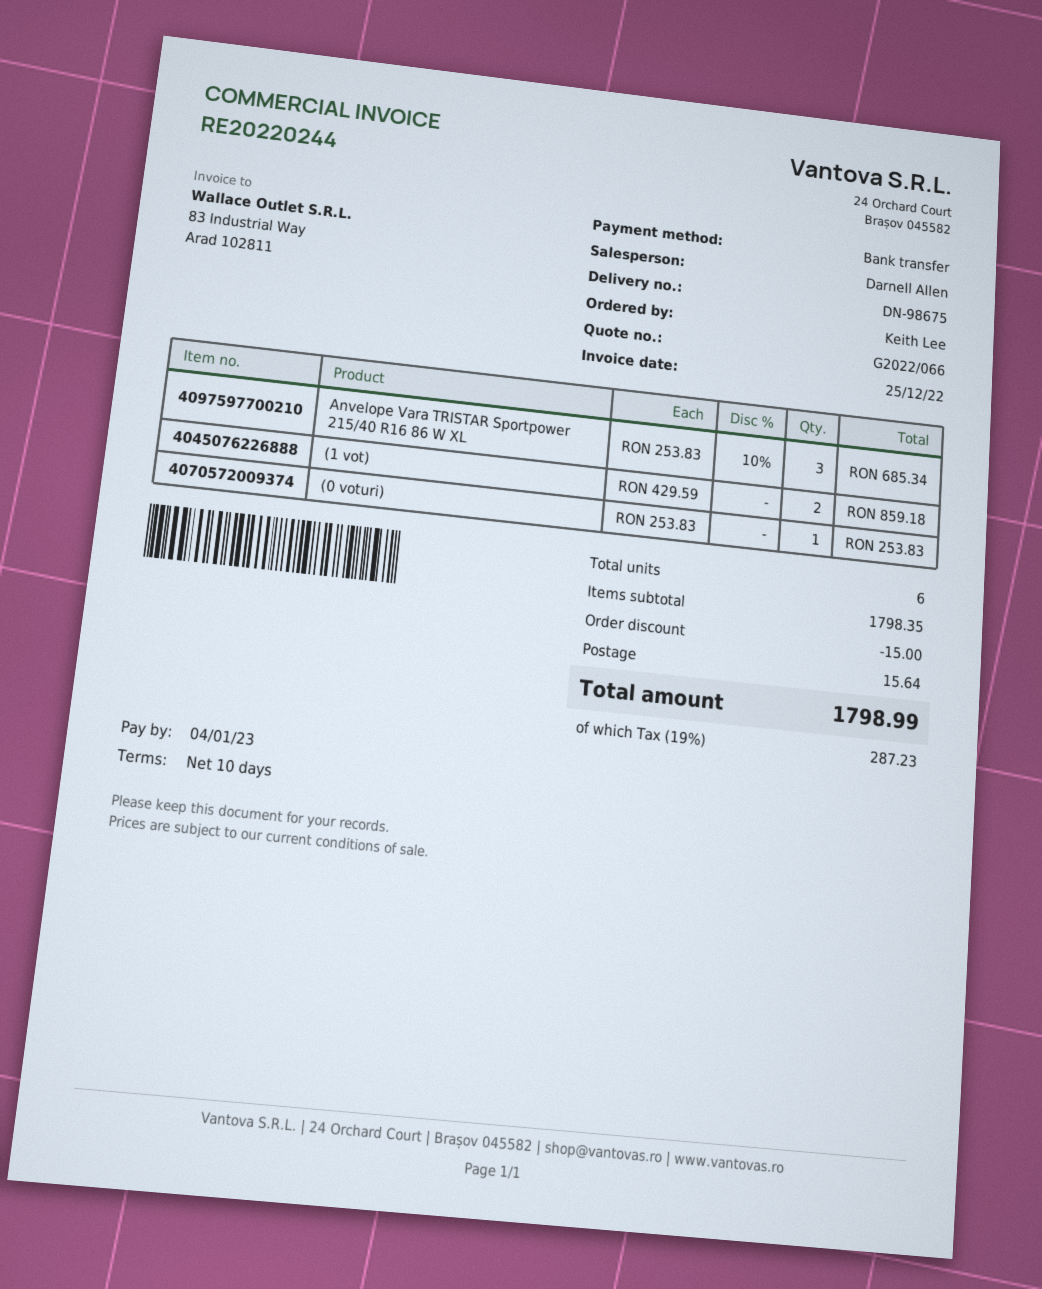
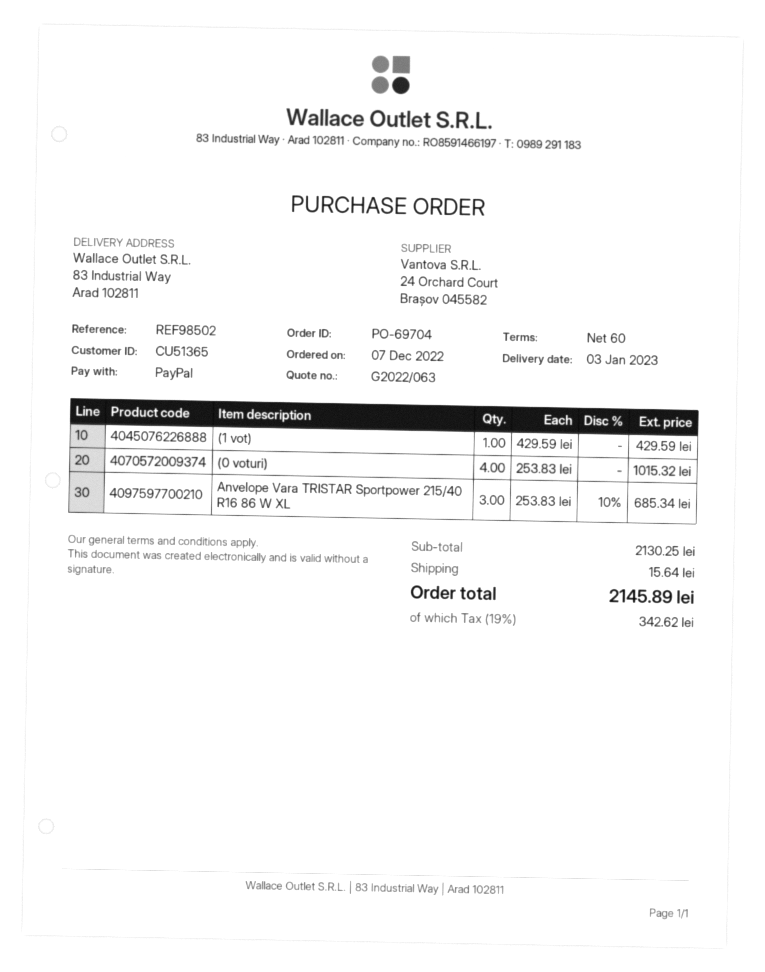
quote number: G2022/066 -> G2022/063
payment terms: 10 days -> 60 days
payment method: bank transfer -> PayPal
(1 vot): 2 x 429.59 = 859.18 -> 1 x 429.59 = 429.59
(0 voturi): 1 x 253.83 = 253.83 -> 4 x 253.83 = 1015.32
subtotal: 1798.35 -> 2130.25
discount: 15.00 -> none
tax: 19% = 287.23 -> 19% = 342.62
total: 1798.99 -> 2145.89

